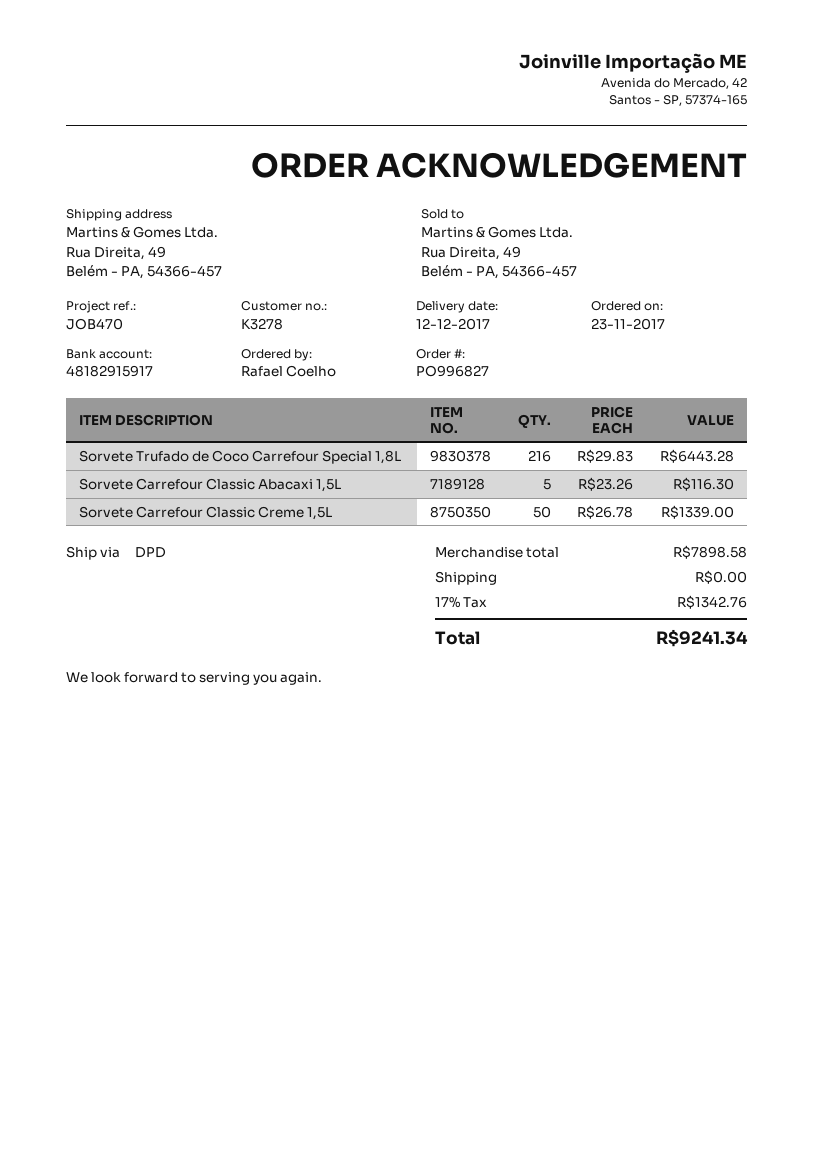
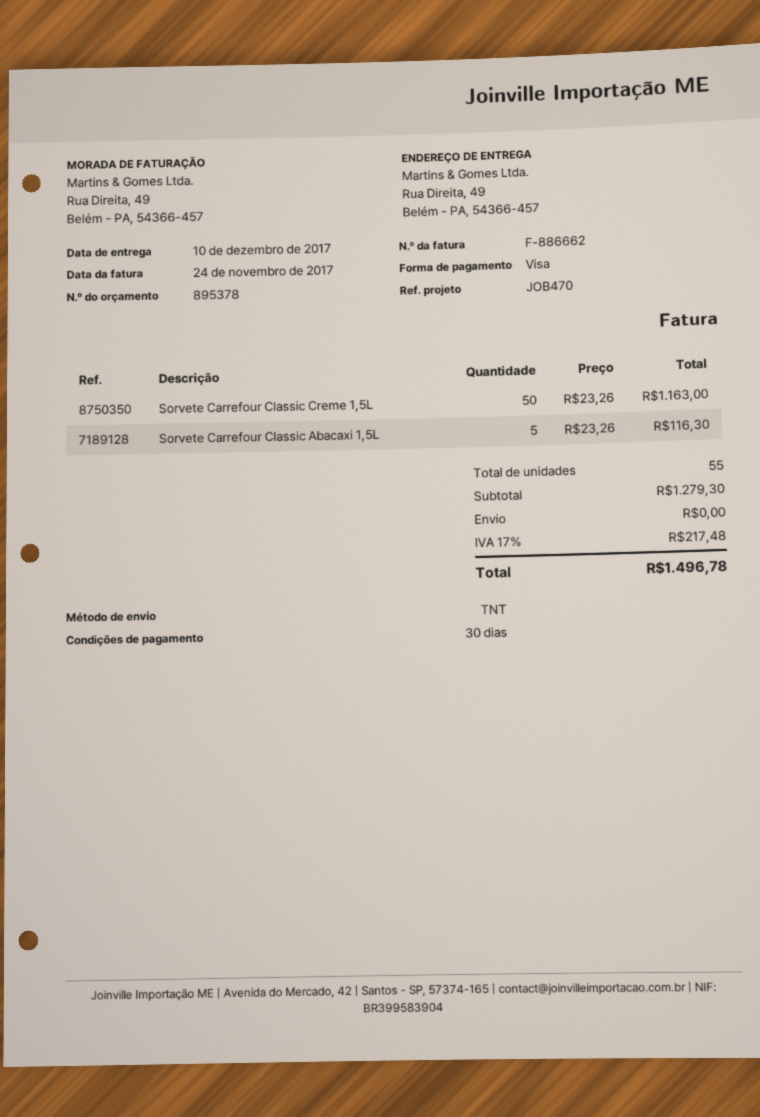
delivery date: 2017-12-12 -> 2017-12-10
shipping method: DPD -> TNT
Sorvete Trufado de Coco Carrefour Special 1,8L: 216 x 29.83 = 6443.28 -> none
Sorvete Carrefour Classic Creme 1,5L: 50 x 26.78 = 1339.00 -> 50 x 23.26 = 1163.00
subtotal: 7898.58 -> 1279.30
tax: 17% = 1342.76 -> 17% = 217.48
total: 9241.34 -> 1496.78

